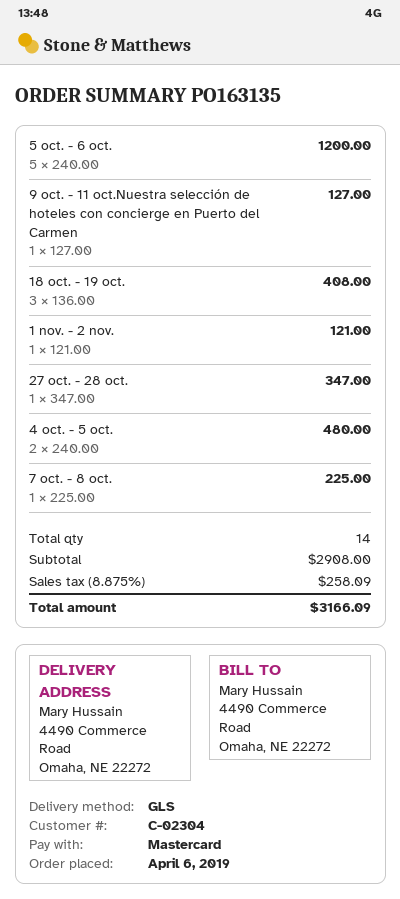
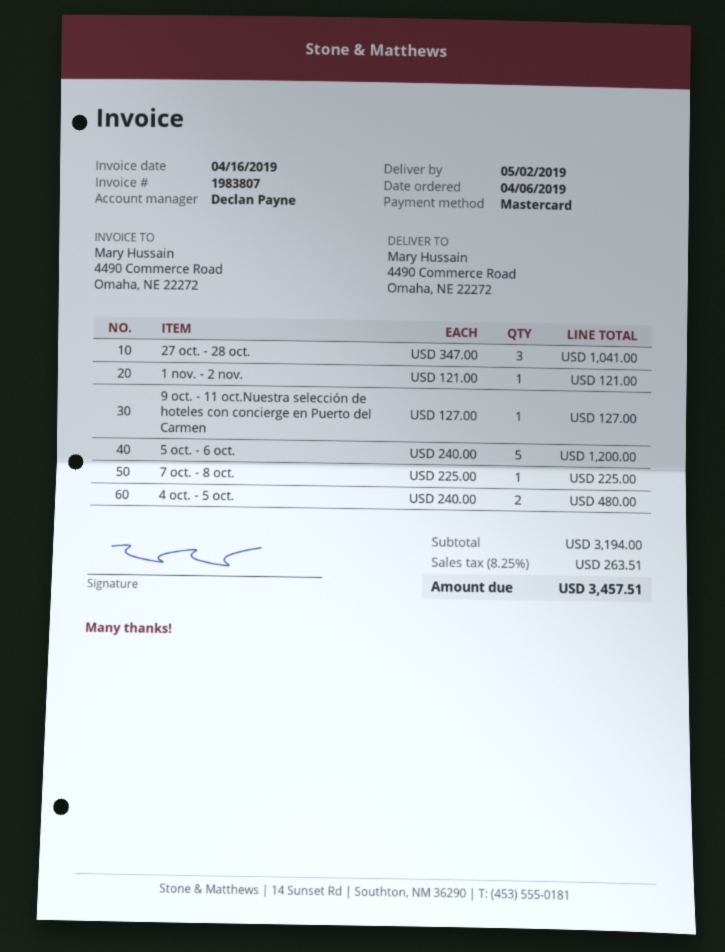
18 oct. - 19 oct.: 3 x 136.00 = 408.00 -> none
27 oct. - 28 oct.: 1 x 347.00 = 347.00 -> 3 x 347.00 = 1041.00
subtotal: 2908.00 -> 3194.00
tax: 8.875% = 258.09 -> 8.25% = 263.51
total: 3166.09 -> 3457.51

